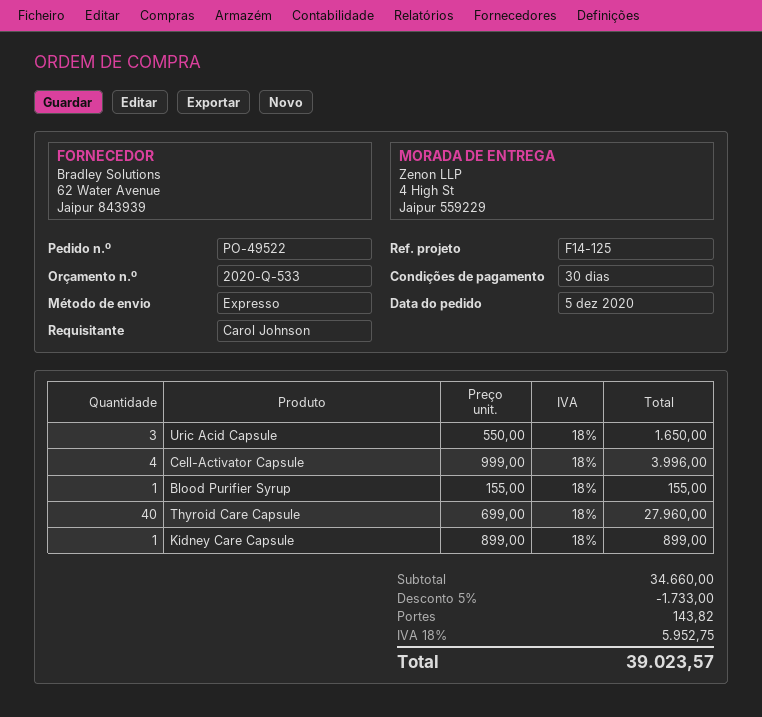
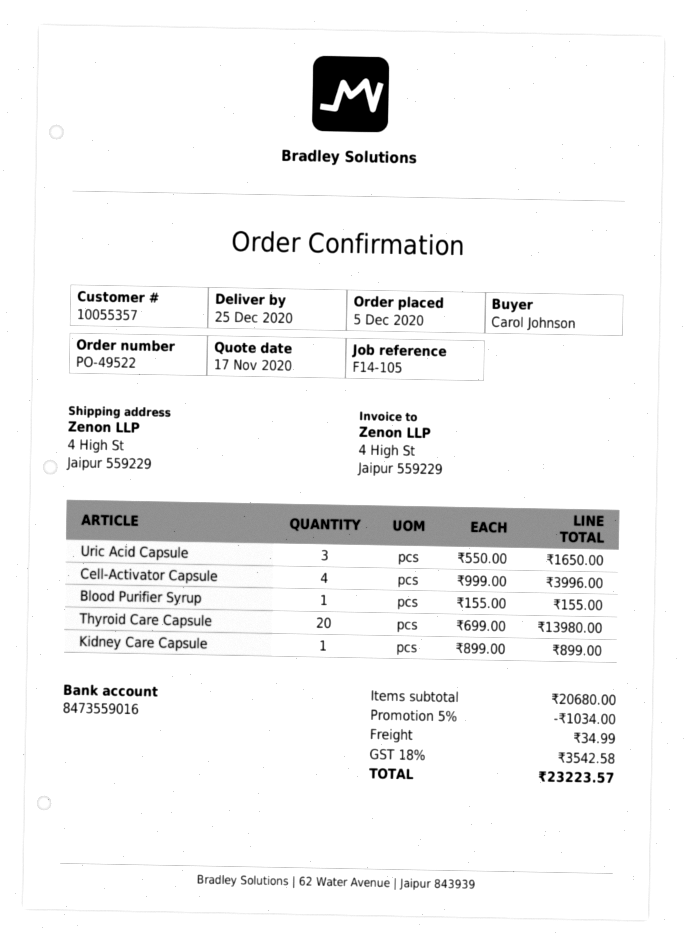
reference: F14-125 -> F14-105
Thyroid Care Capsule: 40 x 699.00 = 27960.00 -> 20 x 699.00 = 13980.00
subtotal: 34660.00 -> 20680.00
discount: 5% = 1733.00 -> 5% = 1034.00
shipping: 143.82 -> 34.99
tax: 18% = 5952.75 -> 18% = 3542.58
total: 39023.57 -> 23223.57

